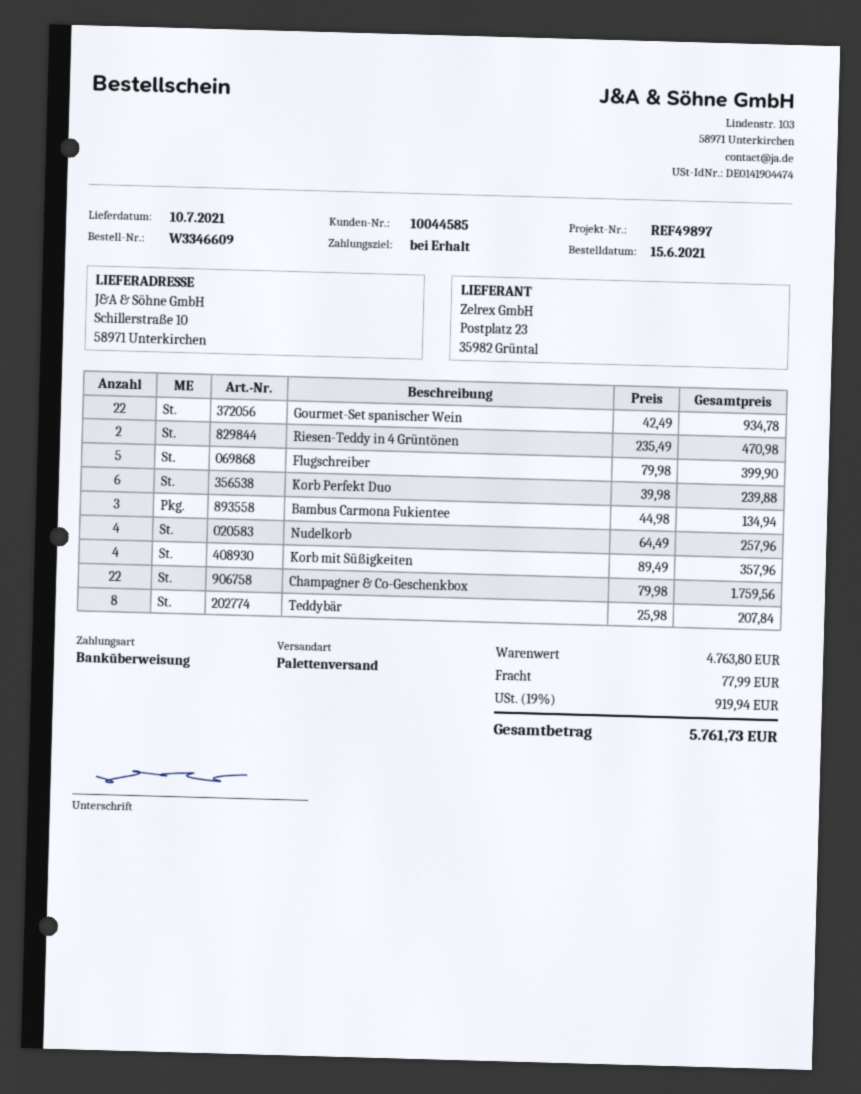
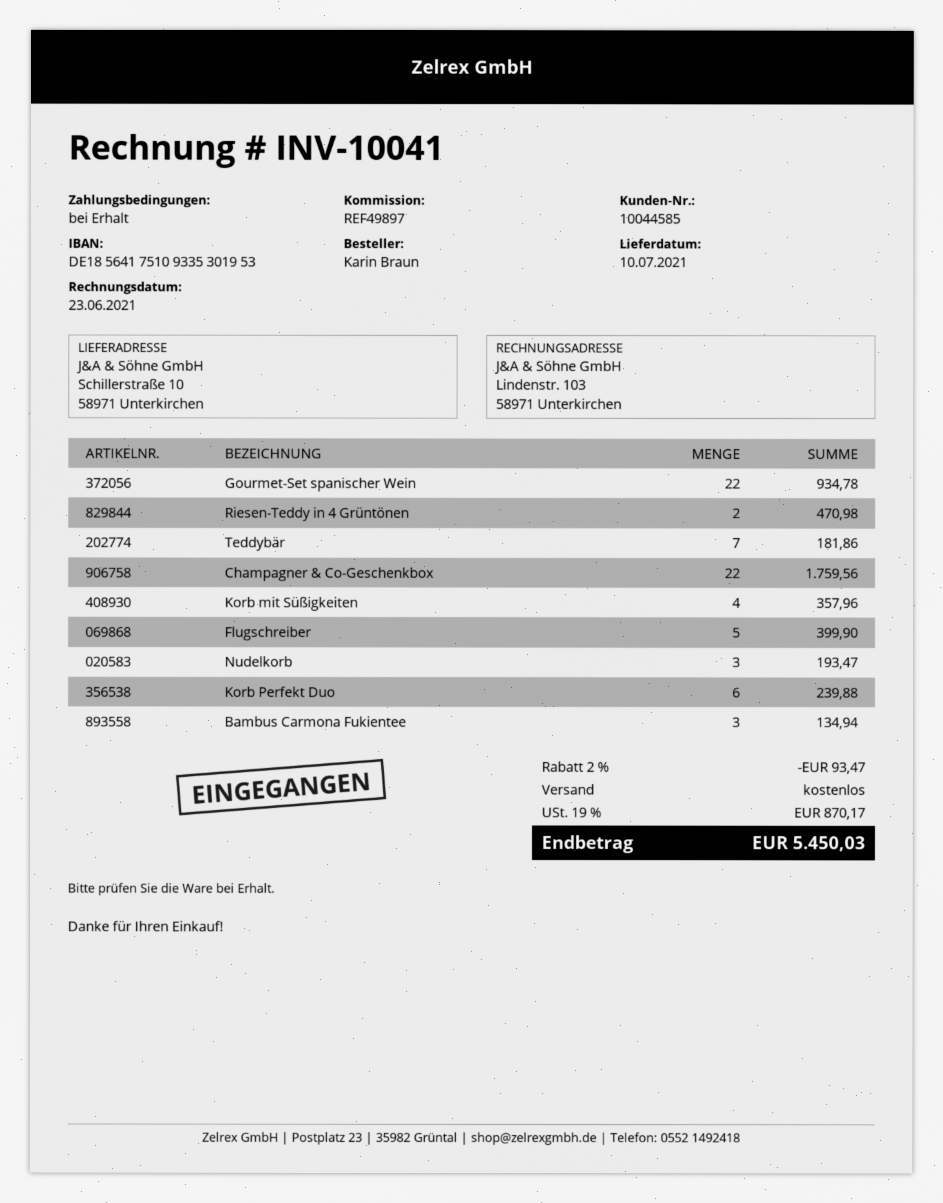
Nudelkorb: 4 for 257.96 -> 3 for 193.47
Teddybär: 8 for 207.84 -> 7 for 181.86
discount: none -> 2% = 93.47
shipping: 77.99 -> 0.00
tax: 19% = 919.94 -> 19% = 870.17
total: 5761.73 -> 5450.03

